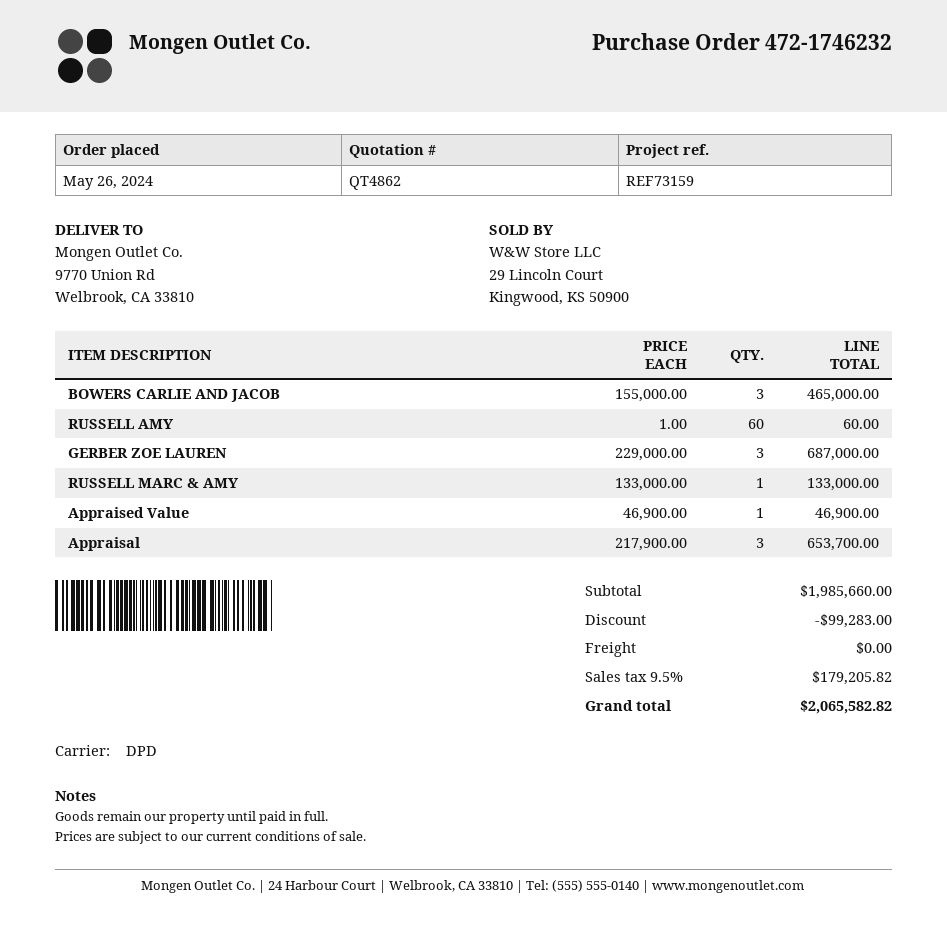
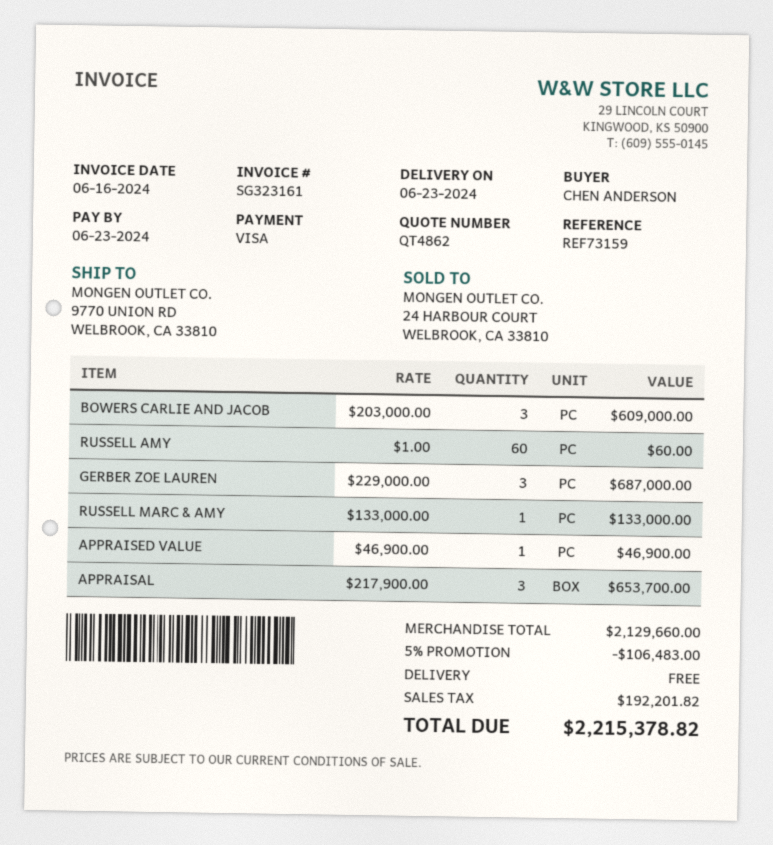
BOWERS CARLIE AND JACOB: 3 x 155000.00 = 465000.00 -> 3 x 203000.00 = 609000.00
subtotal: 1985660.00 -> 2129660.00
discount: 99283.00 -> 106483.00
tax: 179205.82 -> 192201.82
total: 2065582.82 -> 2215378.82

